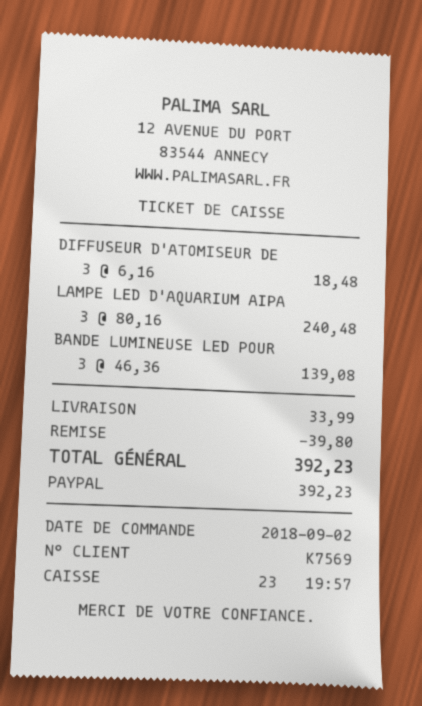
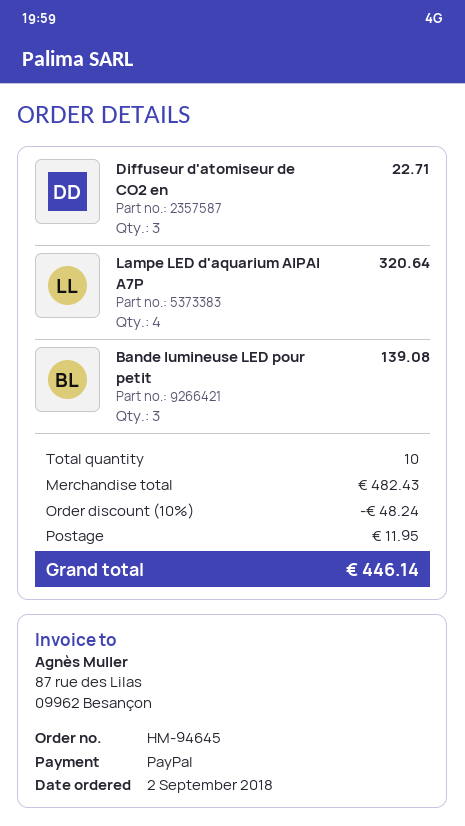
DIFFUSEUR D'ATOMISEUR DE: 3 for 18.48 -> 3 for 22.71
LAMPE LED D'AQUARIUM AIPA: 3 for 240.48 -> 4 for 320.64
discount: 39.80 -> 48.24
shipping: 33.99 -> 11.95
total: 392.23 -> 446.14

